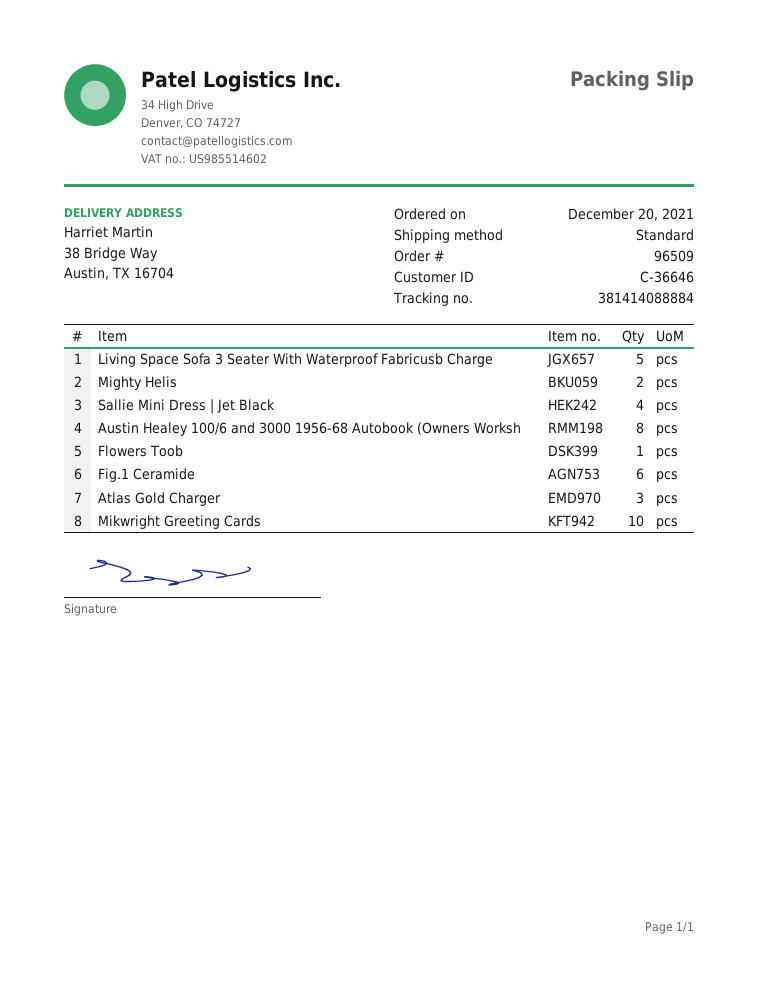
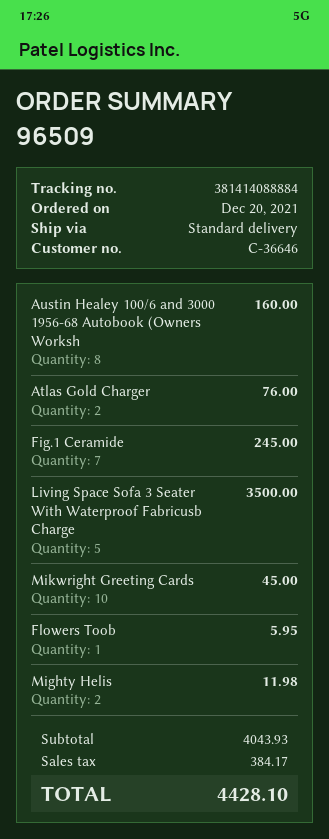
Sallie Mini Dress | Jet Black: 4 -> none
Fig.1 Ceramide: 6 -> 7
Atlas Gold Charger: 3 -> 2

